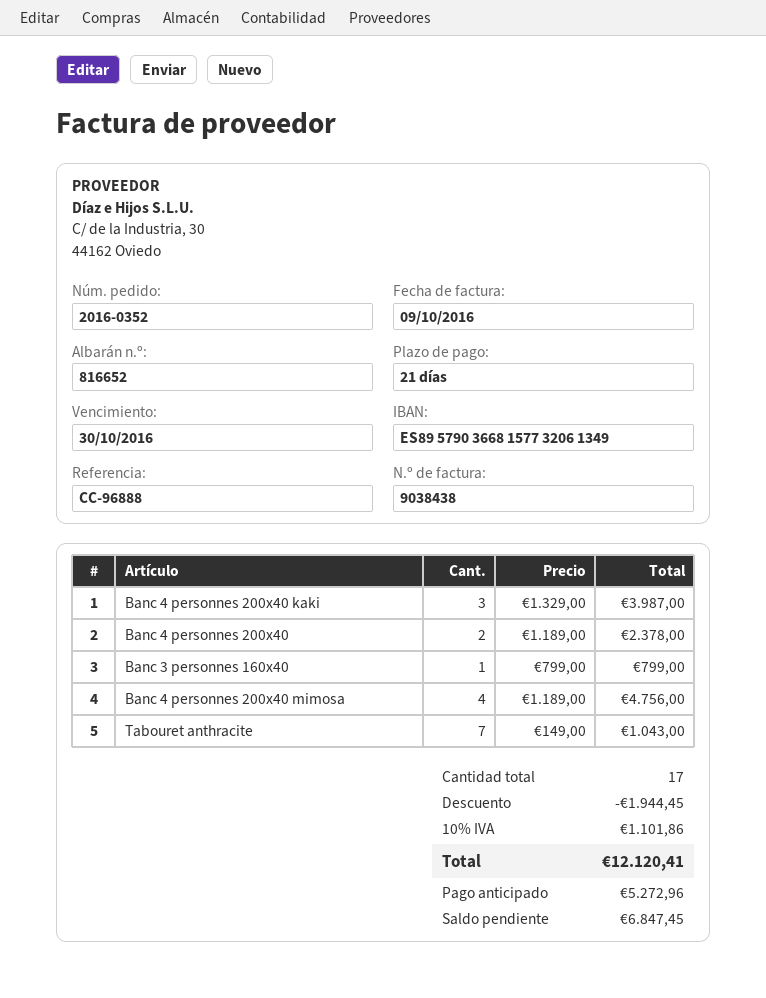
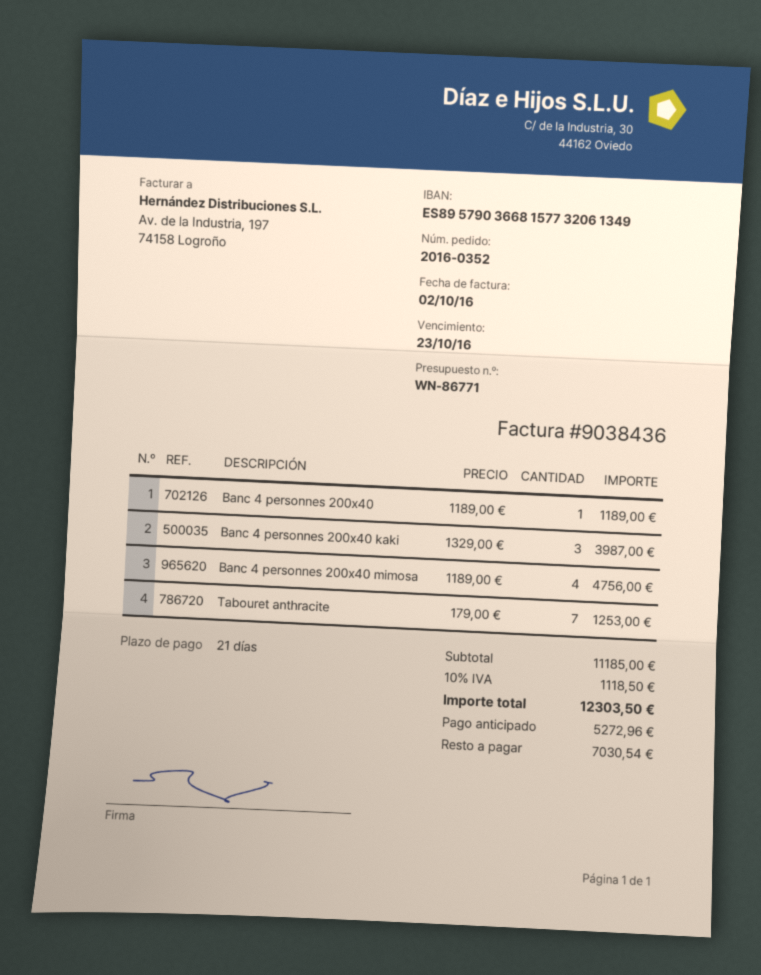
invoice number: 9038438 -> 9038436
invoice date: 2016-10-09 -> 2016-10-02
due date: 2016-10-30 -> 2016-10-23
Banc 4 personnes 200x40: 2 x 1189.00 = 2378.00 -> 1 x 1189.00 = 1189.00
Banc 3 personnes 160x40: 1 x 799.00 = 799.00 -> none
Tabouret anthracite: 7 x 149.00 = 1043.00 -> 7 x 179.00 = 1253.00
discount: 1944.45 -> none
tax: 10% = 1101.86 -> 10% = 1118.50
total: 12120.41 -> 12303.50
balance: 6847.45 -> 7030.54

